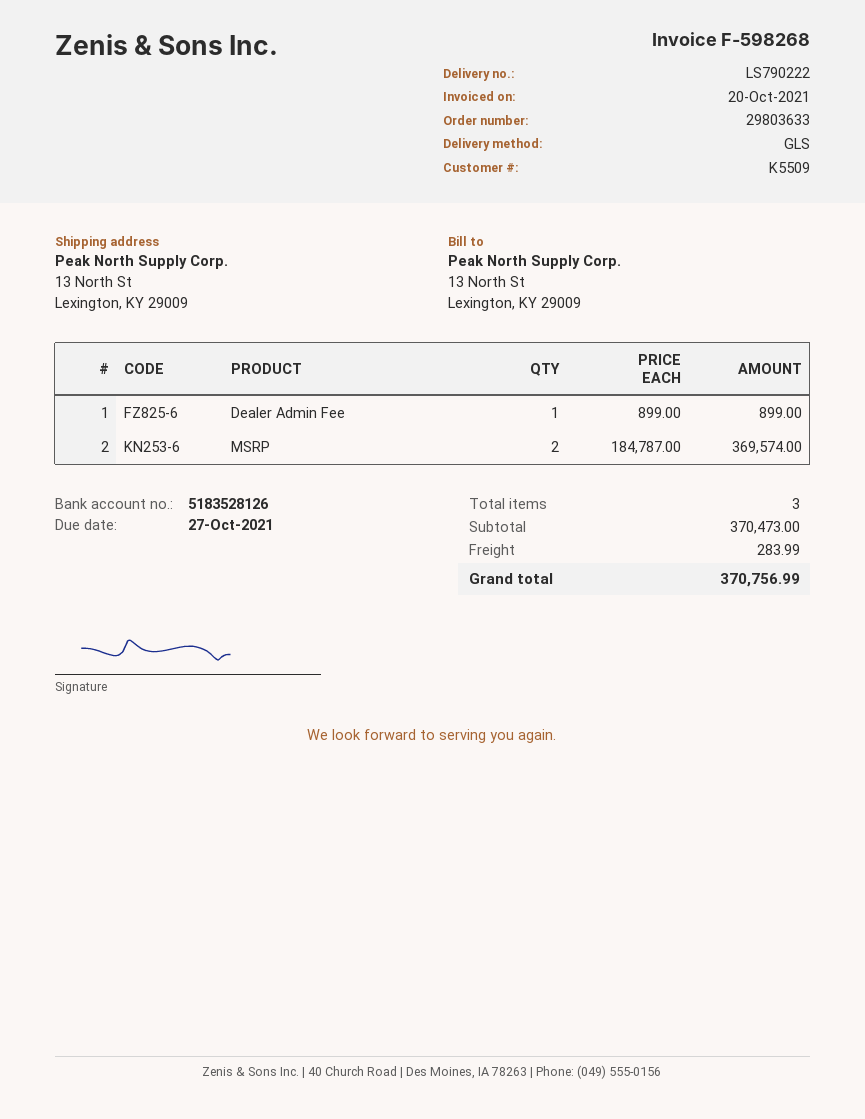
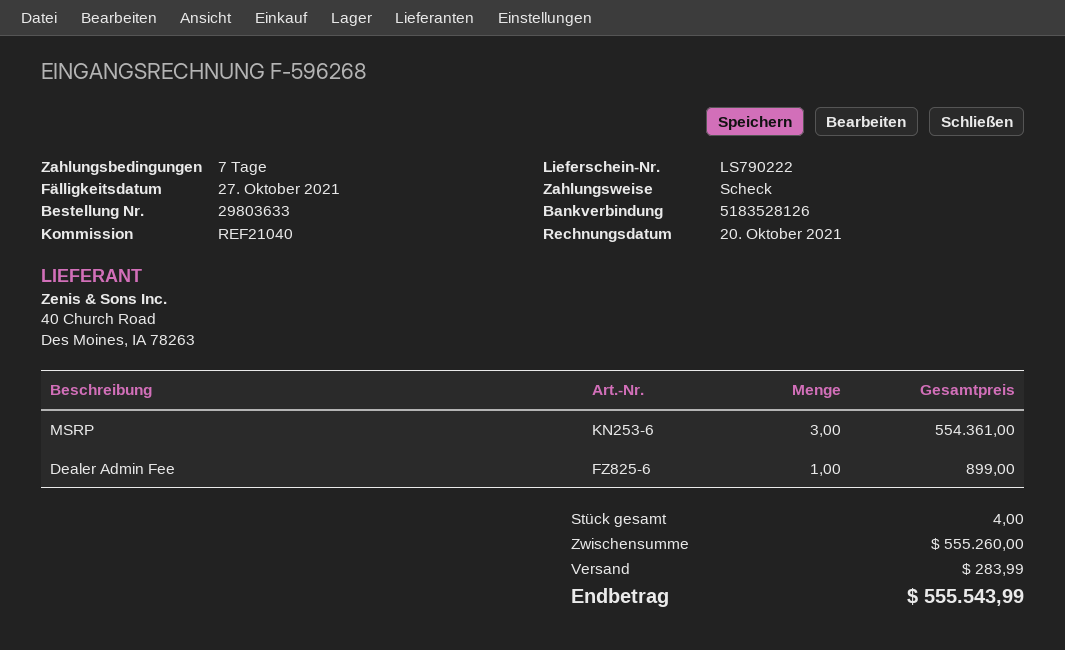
invoice number: F-598268 -> F-596268
MSRP: 2 for 369574.00 -> 3 for 554361.00
total quantity: 3 -> 4
subtotal: 370473.00 -> 555260.00
total: 370756.99 -> 555543.99

